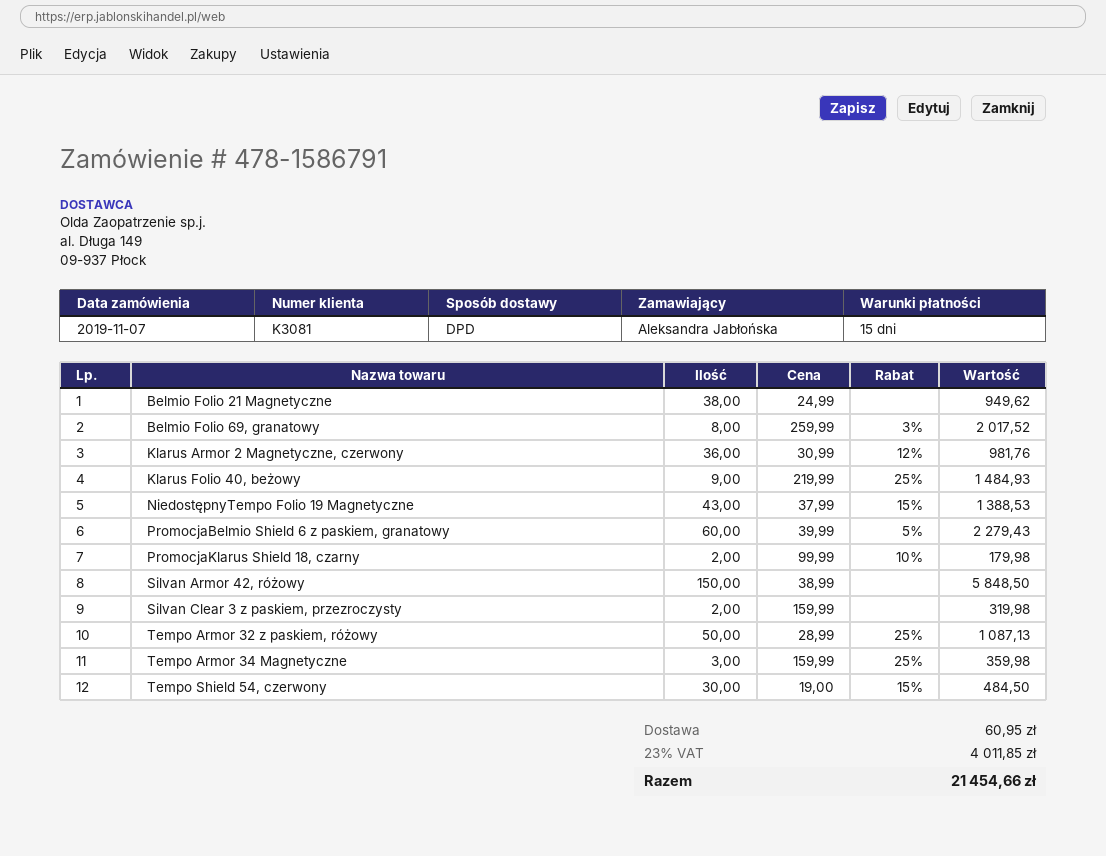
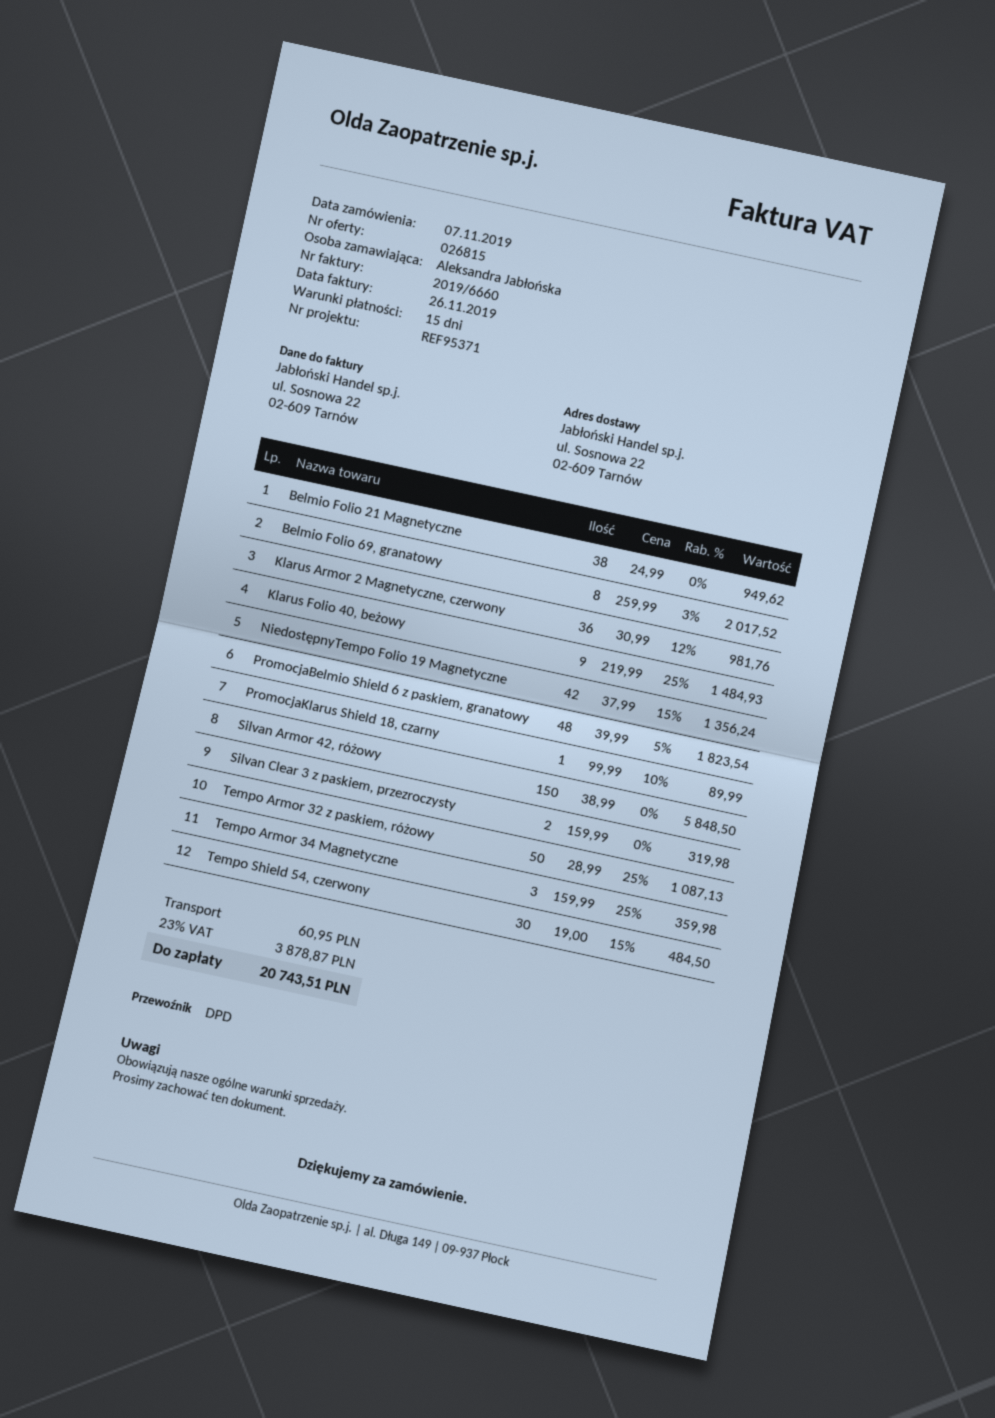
NiedostępnyTempo Folio 19 Magnetyczne: 43 x 37.99 - 15% = 1388.53 -> 42 x 37.99 - 15% = 1356.24
PromocjaBelmio Shield 6 z paskiem, granatowy: 60 x 39.99 - 5% = 2279.43 -> 48 x 39.99 - 5% = 1823.54
PromocjaKlarus Shield 18, czarny: 2 x 99.99 - 10% = 179.98 -> 1 x 99.99 - 10% = 89.99
tax: 23% = 4011.85 -> 23% = 3878.87
total: 21454.66 -> 20743.51

